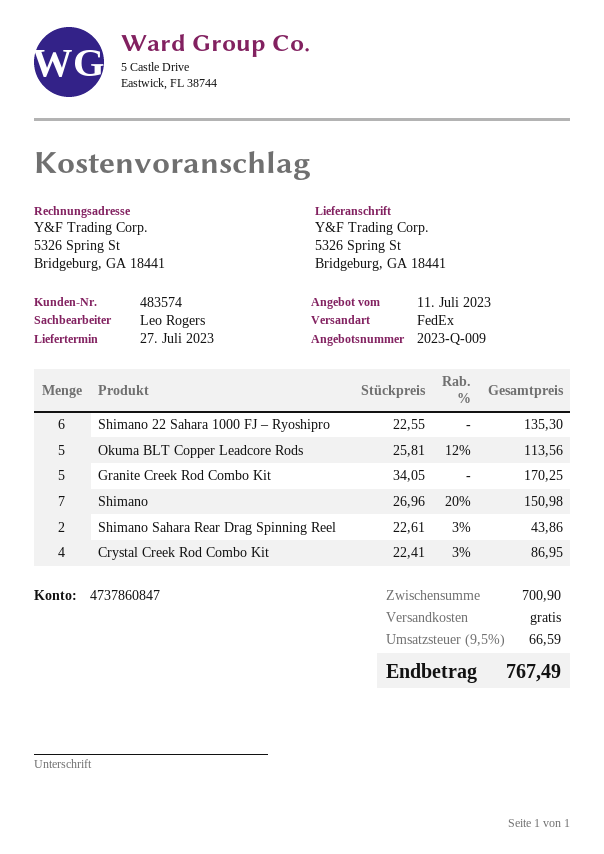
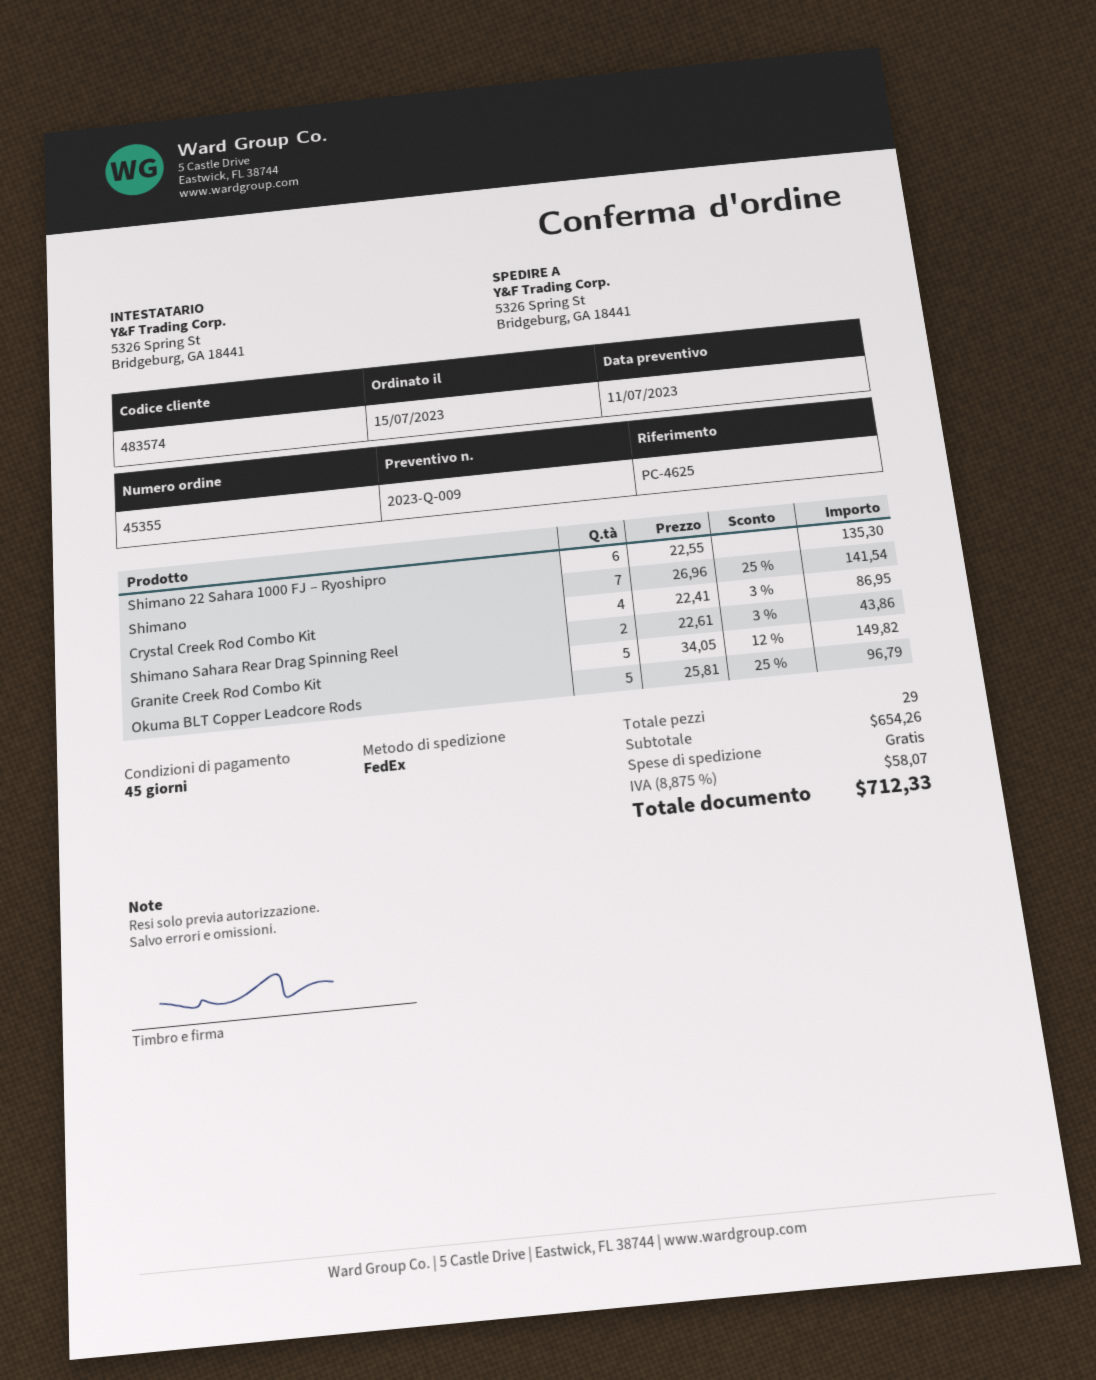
Okuma BLT Copper Leadcore Rods: 5 x 25.81 - 12% = 113.56 -> 5 x 25.81 - 25% = 96.79
Granite Creek Rod Combo Kit: 5 x 34.05 = 170.25 -> 5 x 34.05 - 12% = 149.82
Shimano: 7 x 26.96 - 20% = 150.98 -> 7 x 26.96 - 25% = 141.54
subtotal: 700.90 -> 654.26
tax: 9.5% = 66.59 -> 8.875% = 58.07
total: 767.49 -> 712.33

